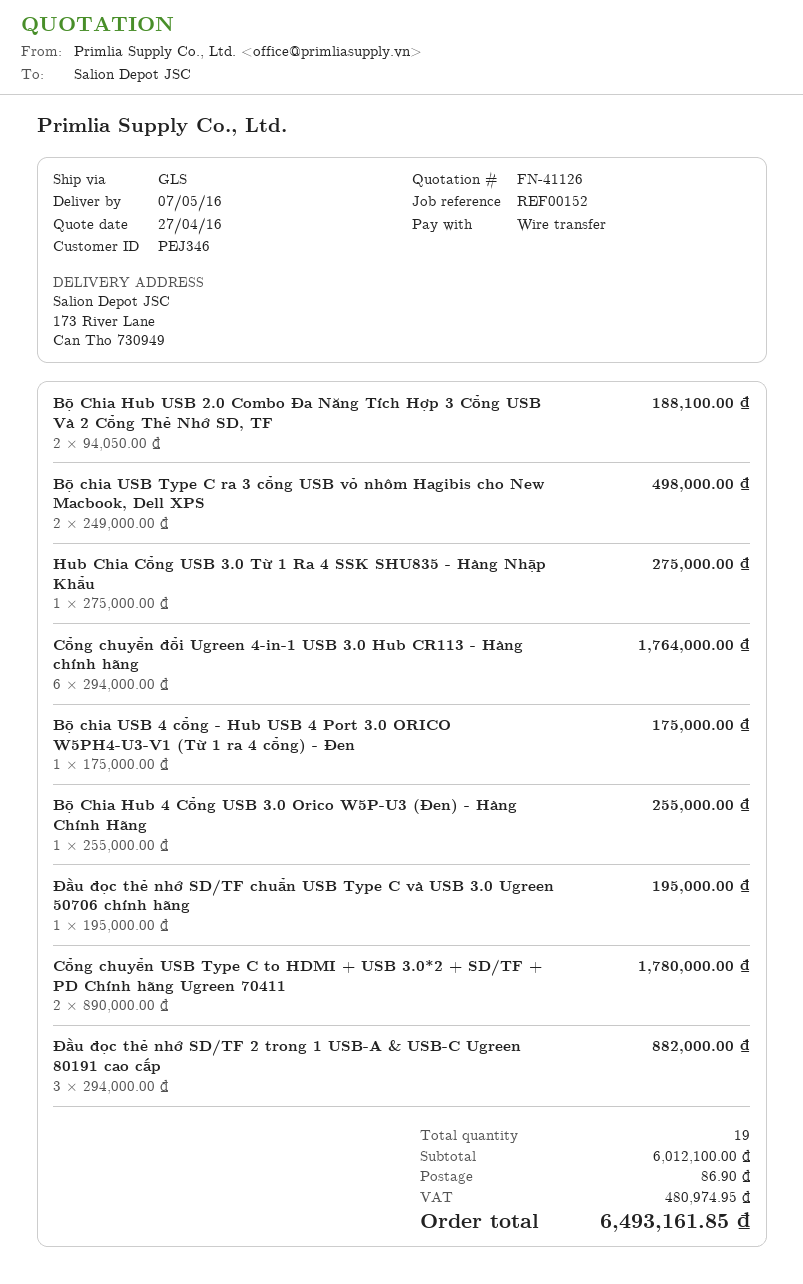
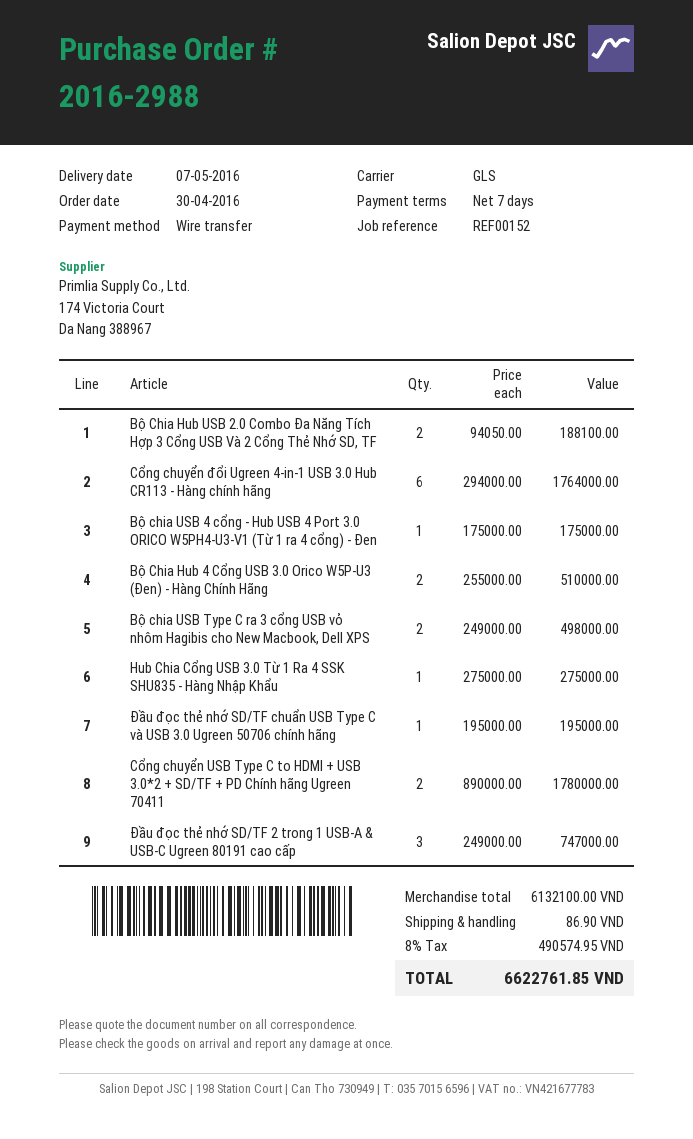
Bộ Chia Hub 4 Cổng USB 3.0 Orico W5P-U3 (Đen) - Hàng Chính Hãng: 1 x 255000.00 = 255000.00 -> 2 x 255000.00 = 510000.00
Đầu đọc thẻ nhớ SD/TF 2 trong 1 USB-A & USB-C Ugreen 80191 cao cấp: 3 x 294000.00 = 882000.00 -> 3 x 249000.00 = 747000.00
subtotal: 6012100.00 -> 6132100.00
tax: 480974.95 -> 490574.95
total: 6493161.85 -> 6622761.85

